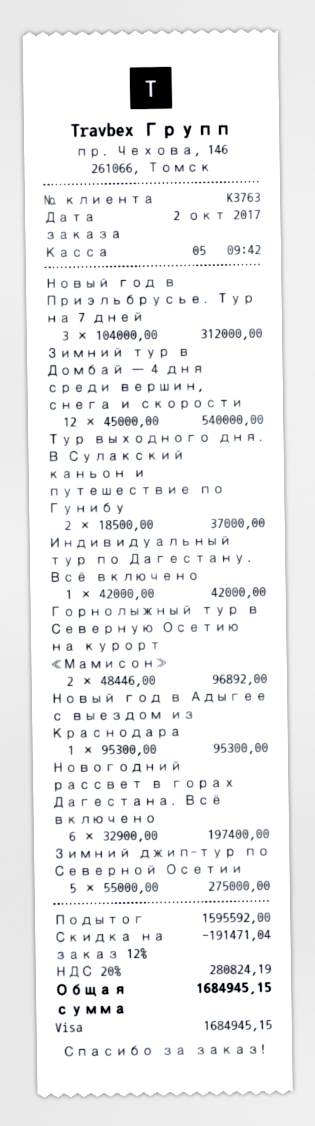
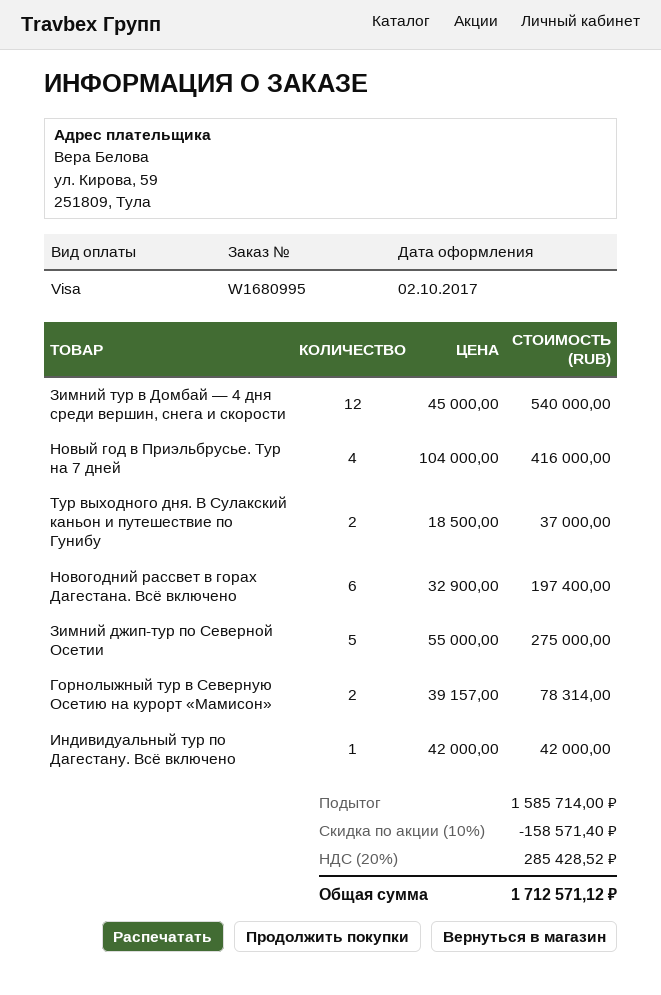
Новый год в Приэльбрусье. Тур на 7 дней: 3 x 104000.00 = 312000.00 -> 4 x 104000.00 = 416000.00
Горнолыжный тур в Северную Осетию на курорт «Мамисон»: 2 x 48446.00 = 96892.00 -> 2 x 39157.00 = 78314.00
Новый год в Адыгее с выездом из Краснодара: 1 x 95300.00 = 95300.00 -> none
subtotal: 1595592.00 -> 1585714.00
discount: 12% = 191471.04 -> 10% = 158571.40
tax: 20% = 280824.19 -> 20% = 285428.52
total: 1684945.15 -> 1712571.12

